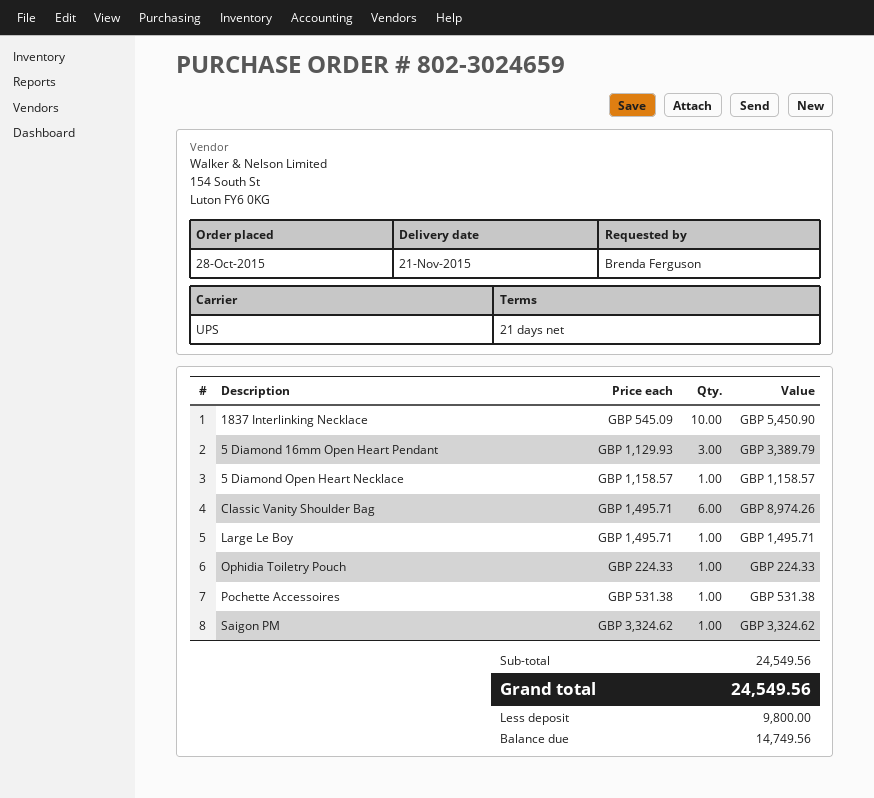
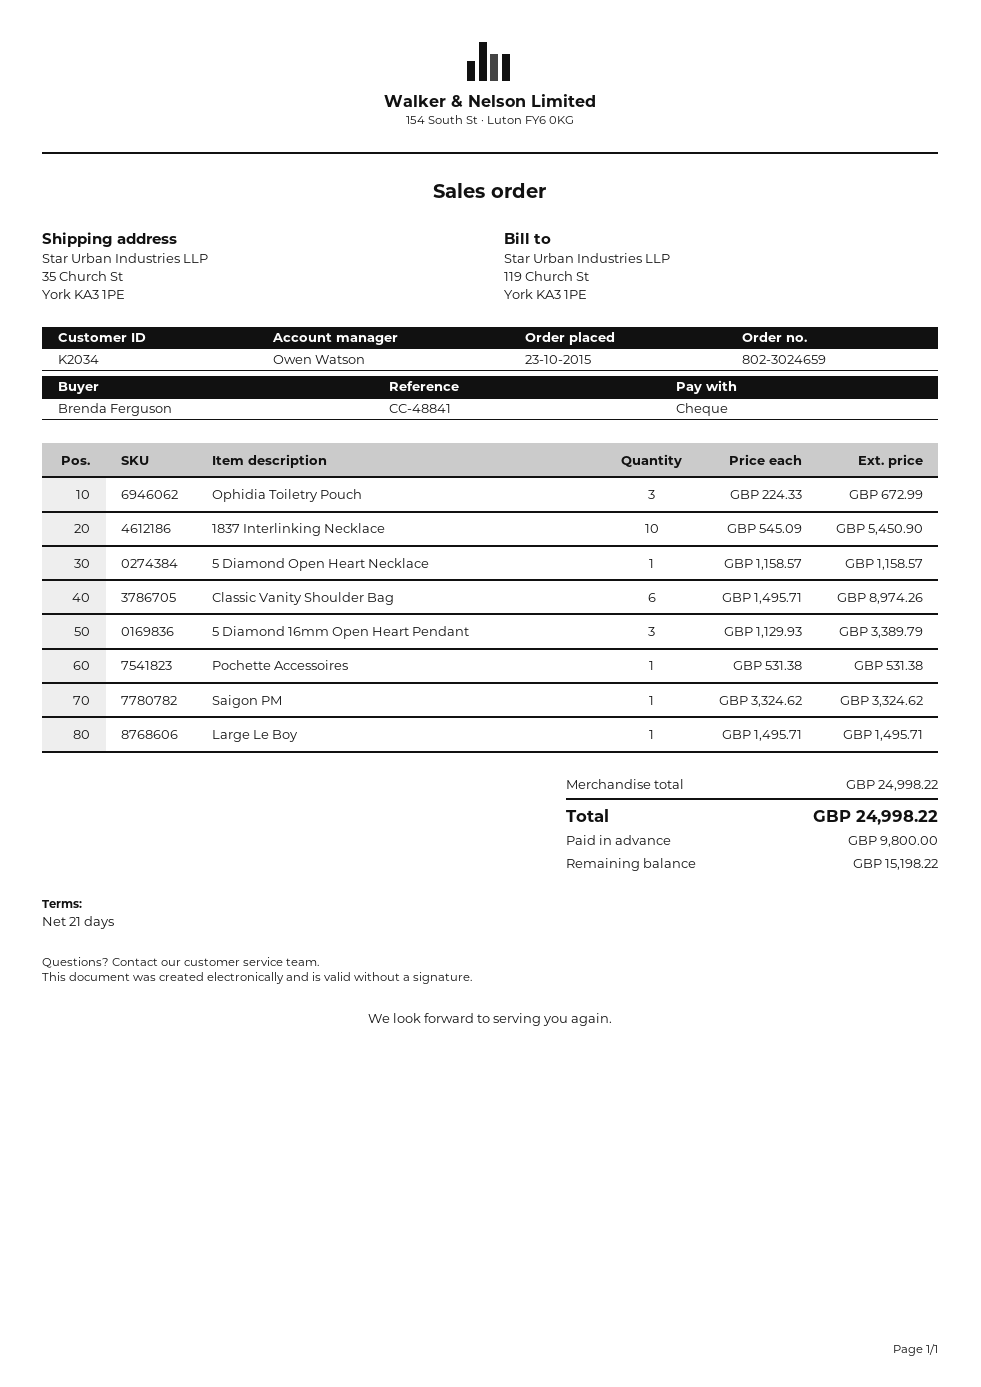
order date: 2015-10-28 -> 2015-10-23
Ophidia Toiletry Pouch: 1 x 224.33 = 224.33 -> 3 x 224.33 = 672.99
subtotal: 24549.56 -> 24998.22
total: 24549.56 -> 24998.22
balance: 14749.56 -> 15198.22

